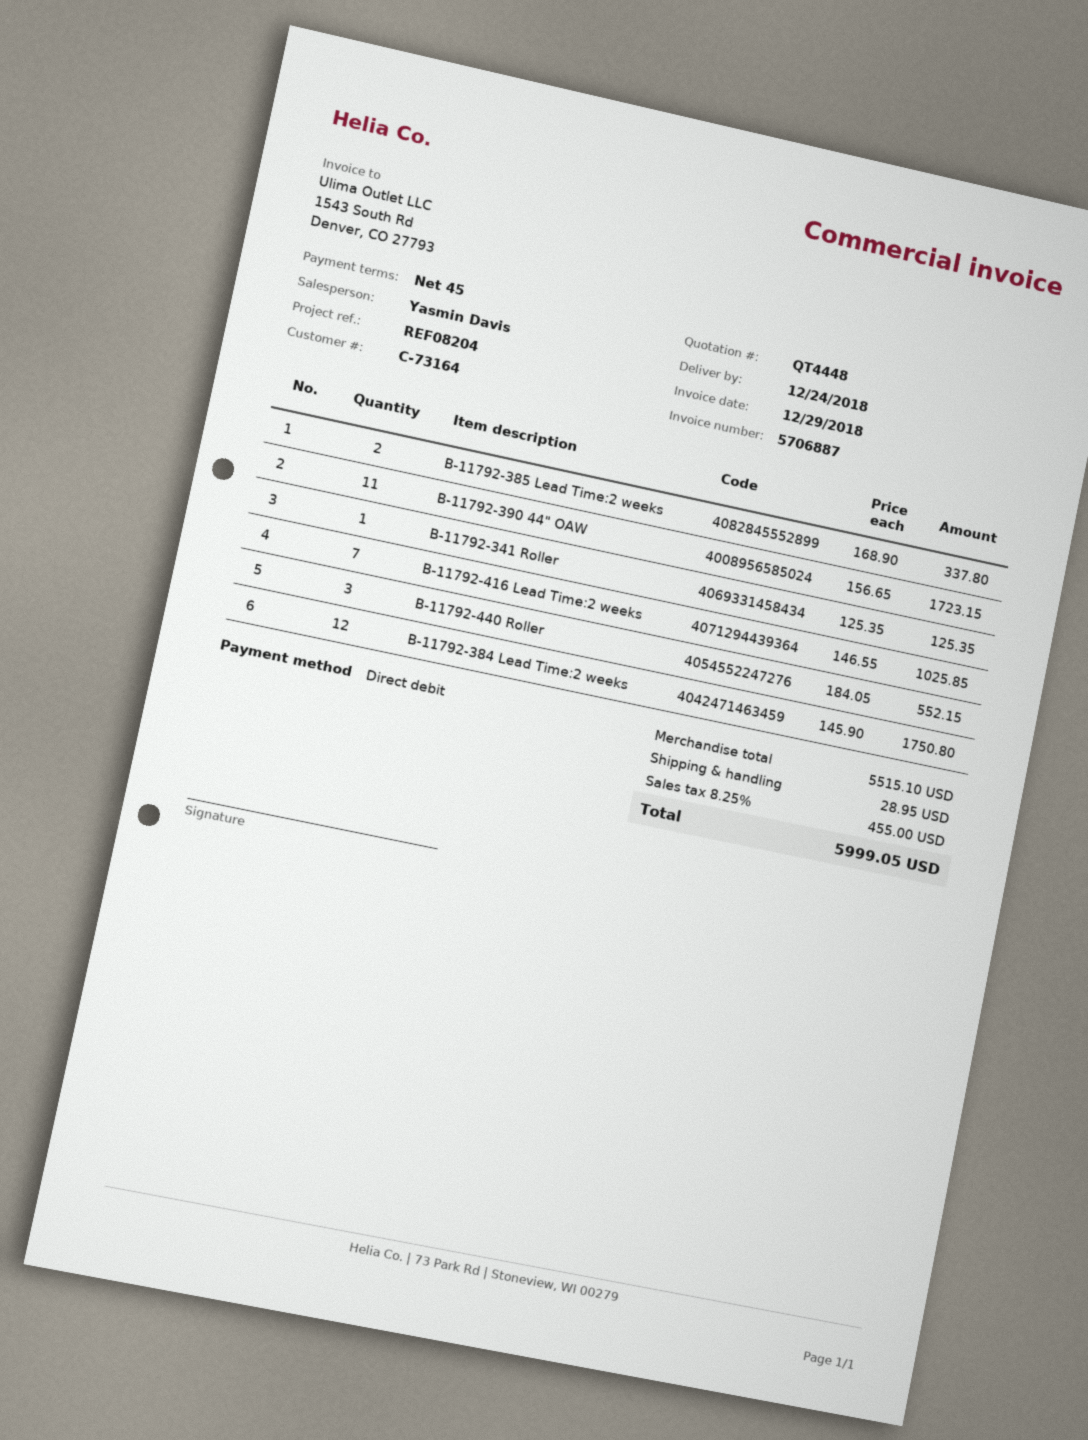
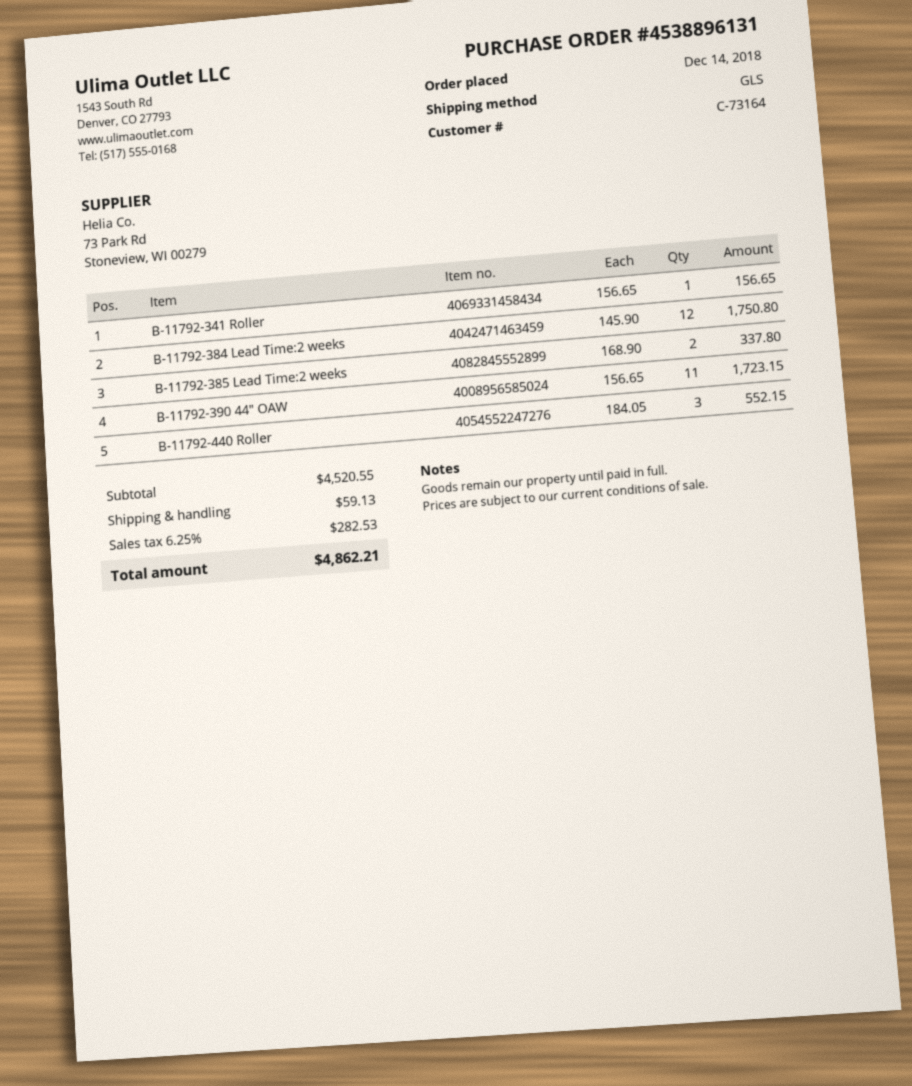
B-11792-341 Roller: 1 x 125.35 = 125.35 -> 1 x 156.65 = 156.65
B-11792-416 Lead Time:2 weeks: 7 x 146.55 = 1025.85 -> none
subtotal: 5515.10 -> 4520.55
shipping: 28.95 -> 59.13
tax: 8.25% = 455.00 -> 6.25% = 282.53
total: 5999.05 -> 4862.21

